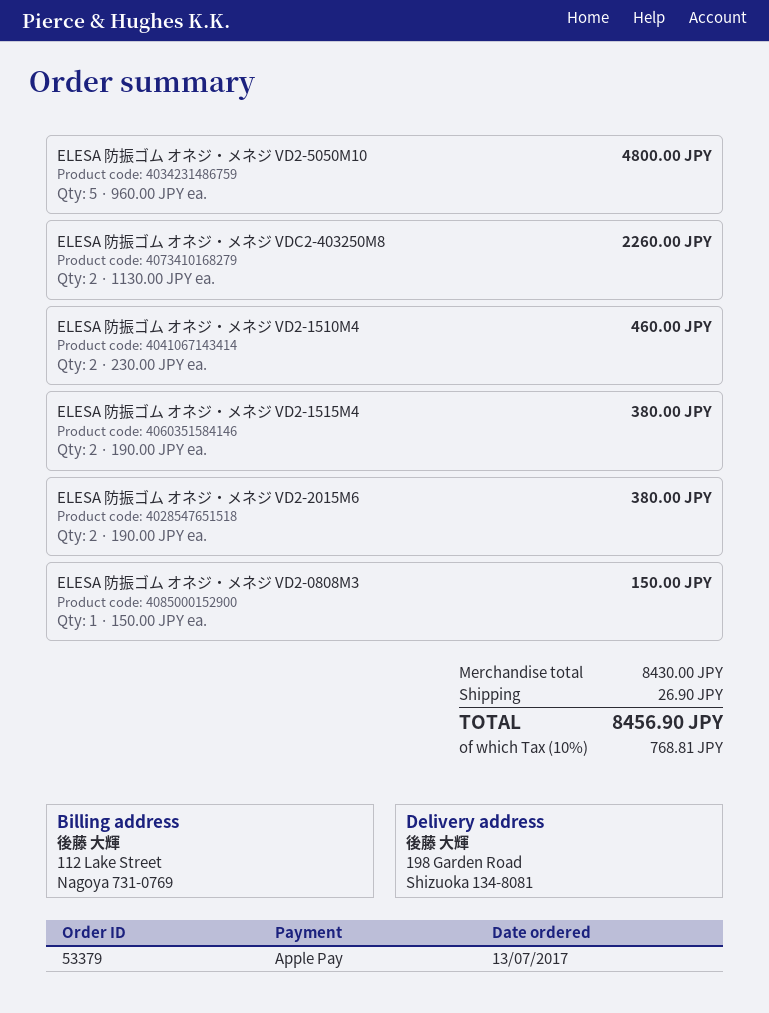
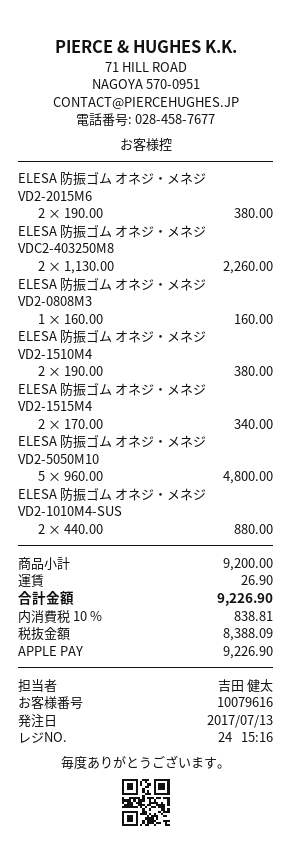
ELESA 防振ゴム オネジ・メネジ VD2-1510M4: 2 x 230.00 = 460.00 -> 2 x 190.00 = 380.00
ELESA 防振ゴム オネジ・メネジ VD2-1515M4: 2 x 190.00 = 380.00 -> 2 x 170.00 = 340.00
ELESA 防振ゴム オネジ・メネジ VD2-0808M3: 1 x 150.00 = 150.00 -> 1 x 160.00 = 160.00
ELESA 防振ゴム オネジ・メネジ VD2-1010M4-SUS: none -> 2 x 440.00 = 880.00
subtotal: 8430.00 -> 9200.00
tax: 10% = 768.81 -> 10% = 838.81
total: 8456.90 -> 9226.90

